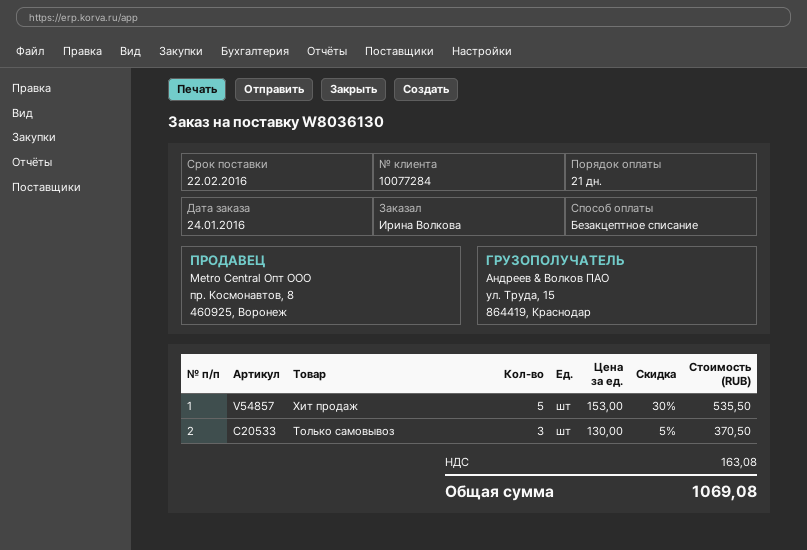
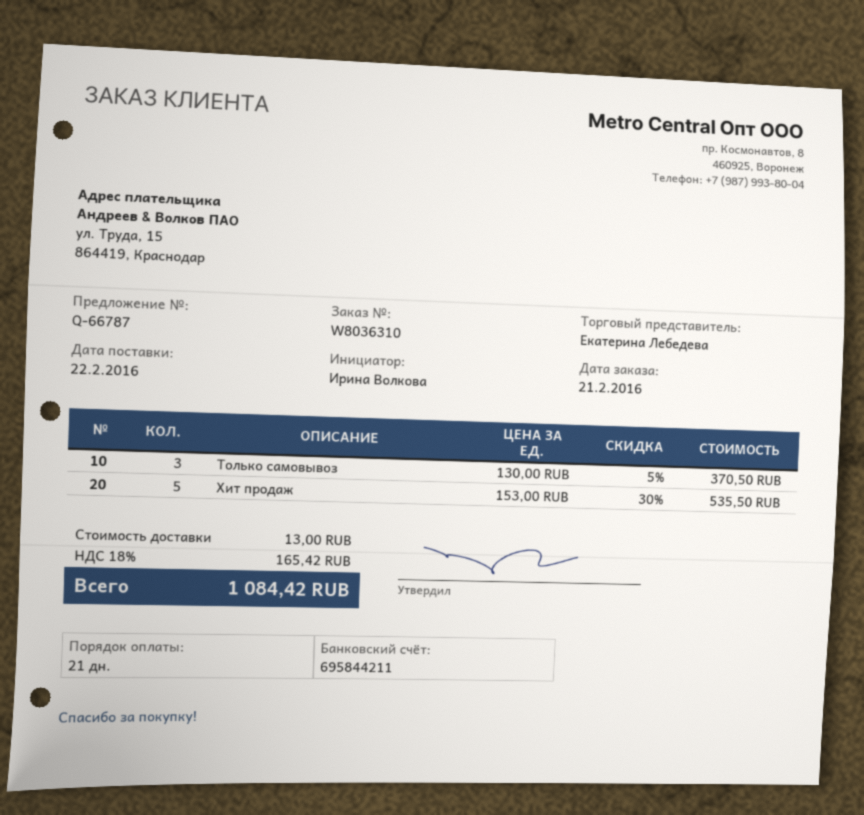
order number: W8036130 -> W8036310
order date: 2016-01-24 -> 2016-02-21
shipping: none -> 13.00
tax: 163.08 -> 165.42
total: 1069.08 -> 1084.42

